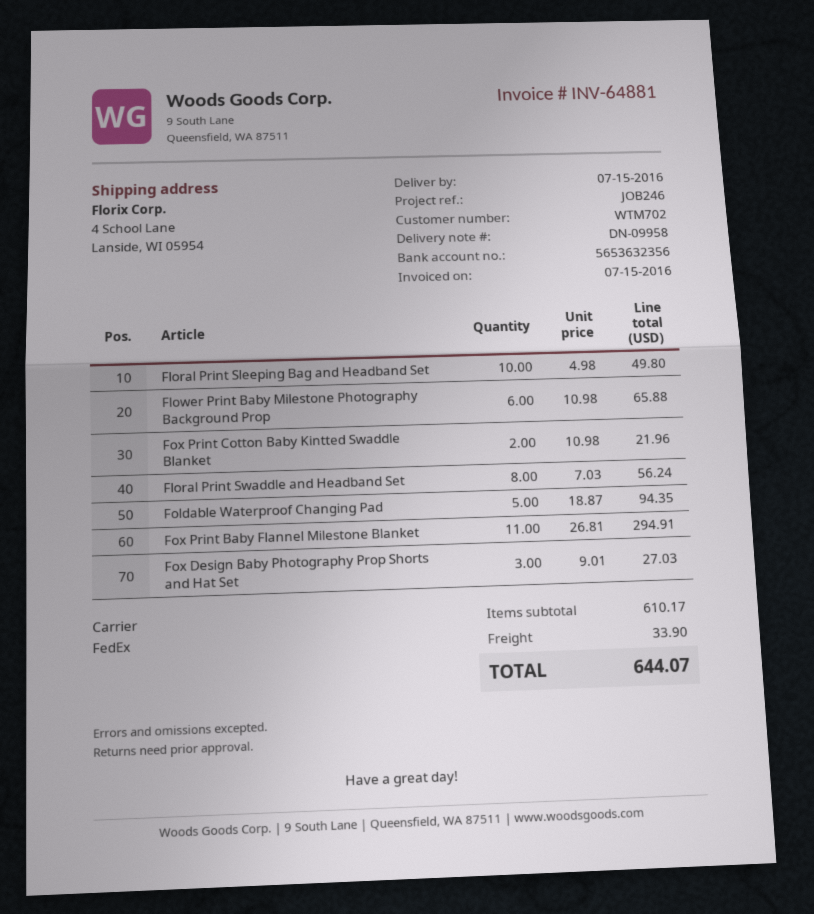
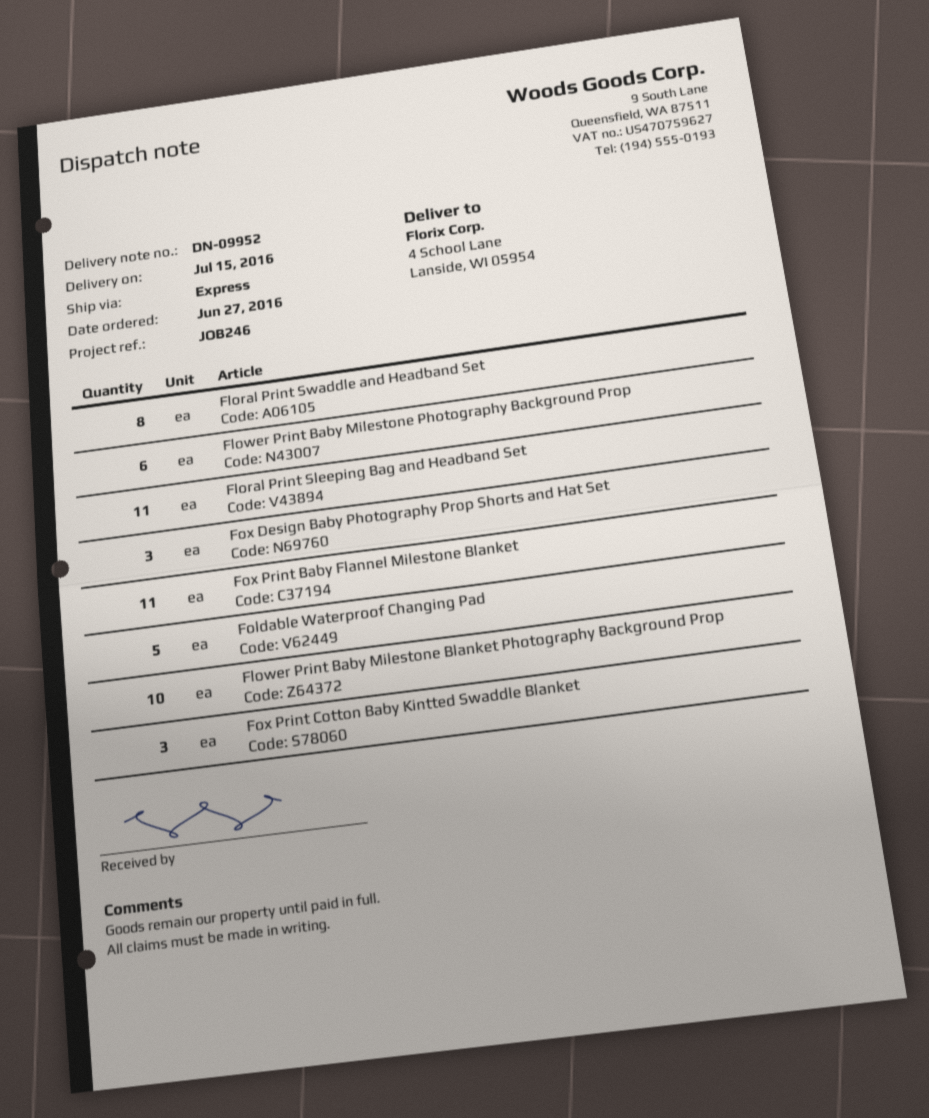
delivery note number: DN-09958 -> DN-09952
shipping method: FedEx -> express
Floral Print Sleeping Bag and Headband Set: 10 -> 11
Fox Print Cotton Baby Kintted Swaddle Blanket: 2 -> 3
Flower Print Baby Milestone Blanket Photography Background Prop: none -> 10

